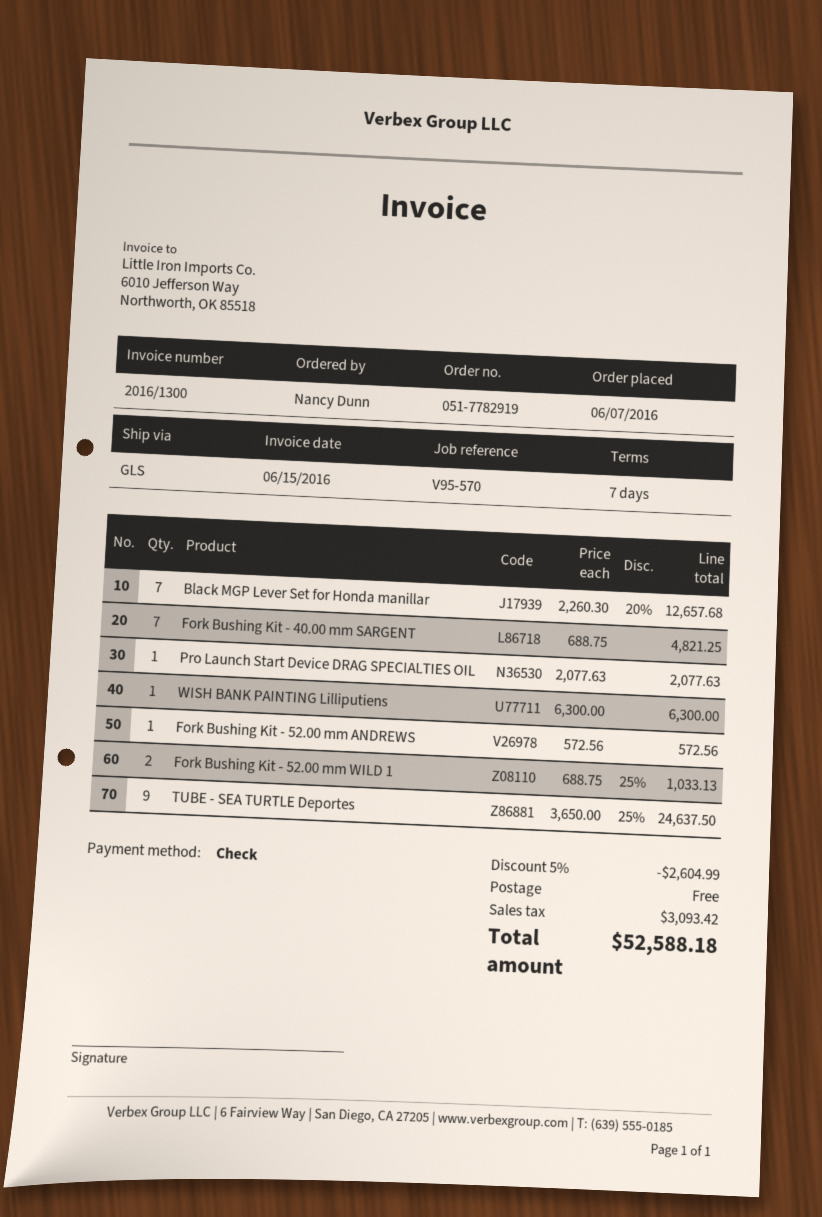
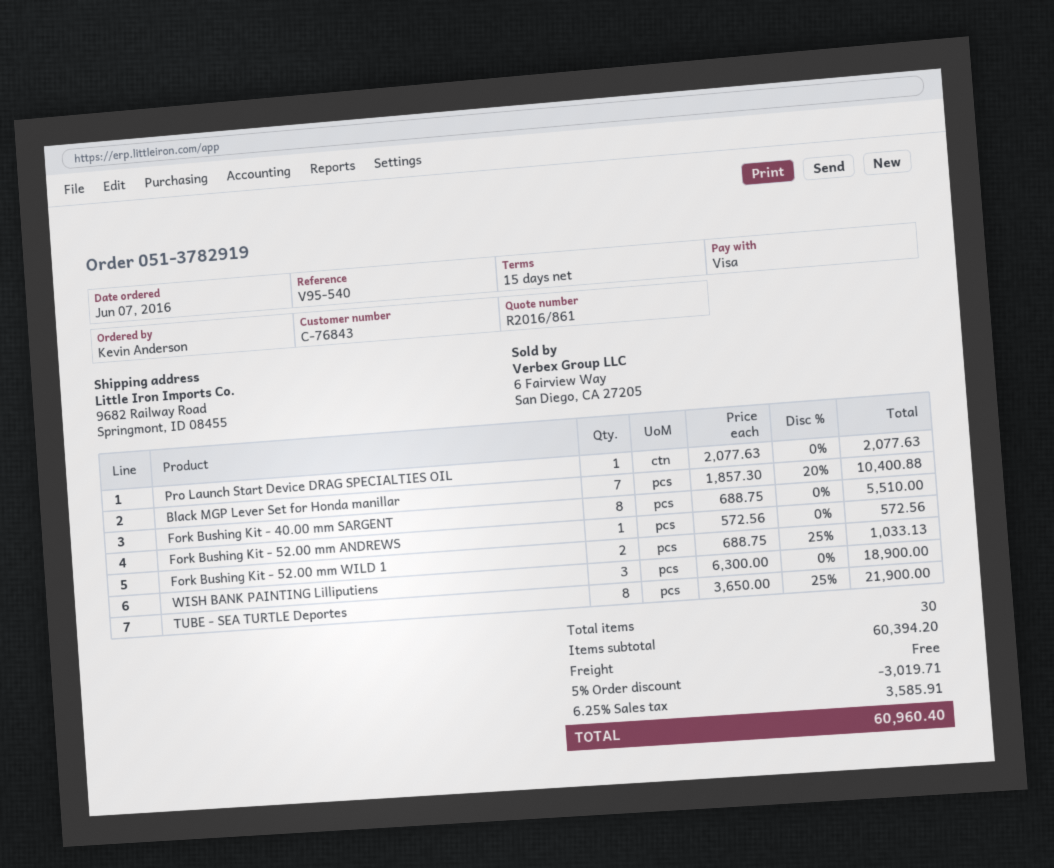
order number: 051-7782919 -> 051-3782919
payment terms: 7 days -> 15 days
reference: V95-570 -> V95-540
ordered by: Nancy Dunn -> Kevin Anderson
payment method: cheque -> Visa
Black MGP Lever Set for Honda manillar: 7 x 2260.30 - 20% = 12657.68 -> 7 x 1857.30 - 20% = 10400.88
Fork Bushing Kit - 40.00 mm SARGENT: 7 x 688.75 = 4821.25 -> 8 x 688.75 = 5510.00
WISH BANK PAINTING Lilliputiens: 1 x 6300.00 = 6300.00 -> 3 x 6300.00 = 18900.00
TUBE - SEA TURTLE Deportes: 9 x 3650.00 - 25% = 24637.50 -> 8 x 3650.00 - 25% = 21900.00
discount: 5% = 2604.99 -> 5% = 3019.71
tax: 3093.42 -> 3585.91
total: 52588.18 -> 60960.40

